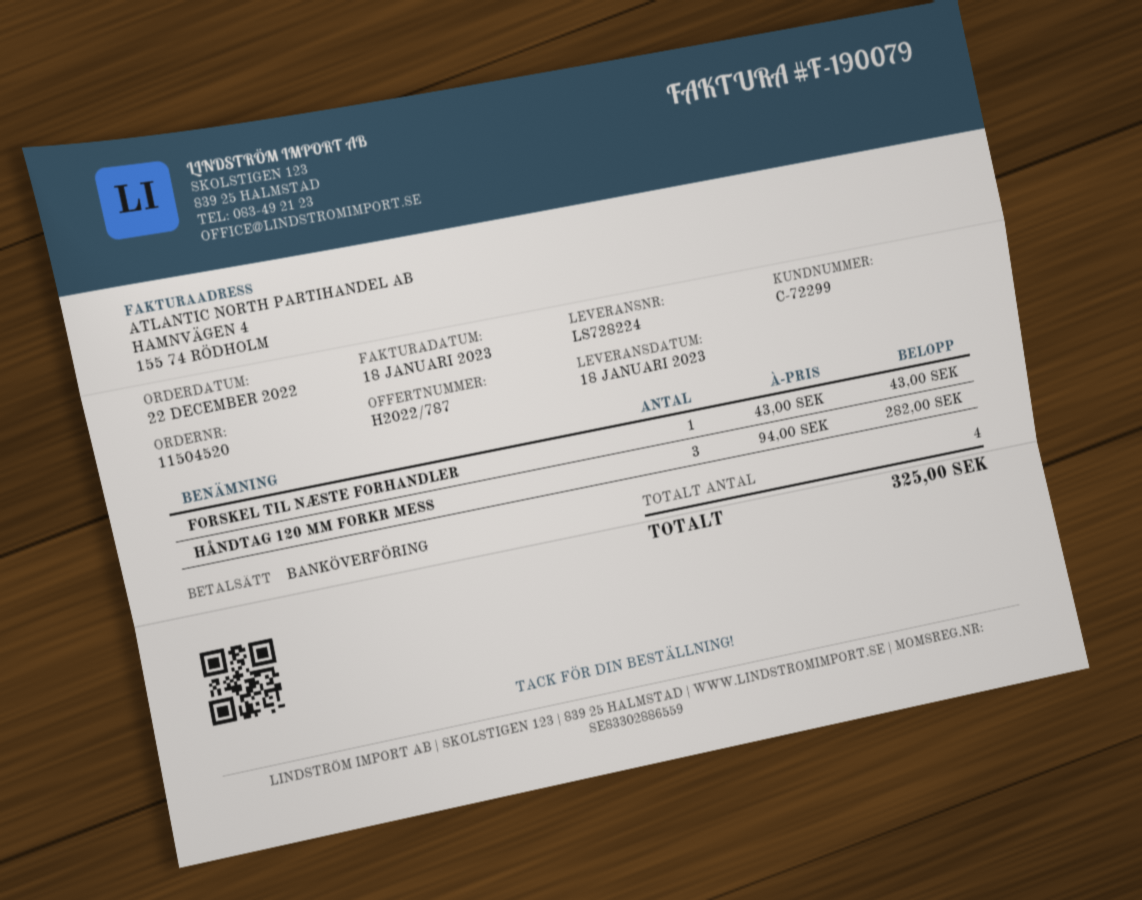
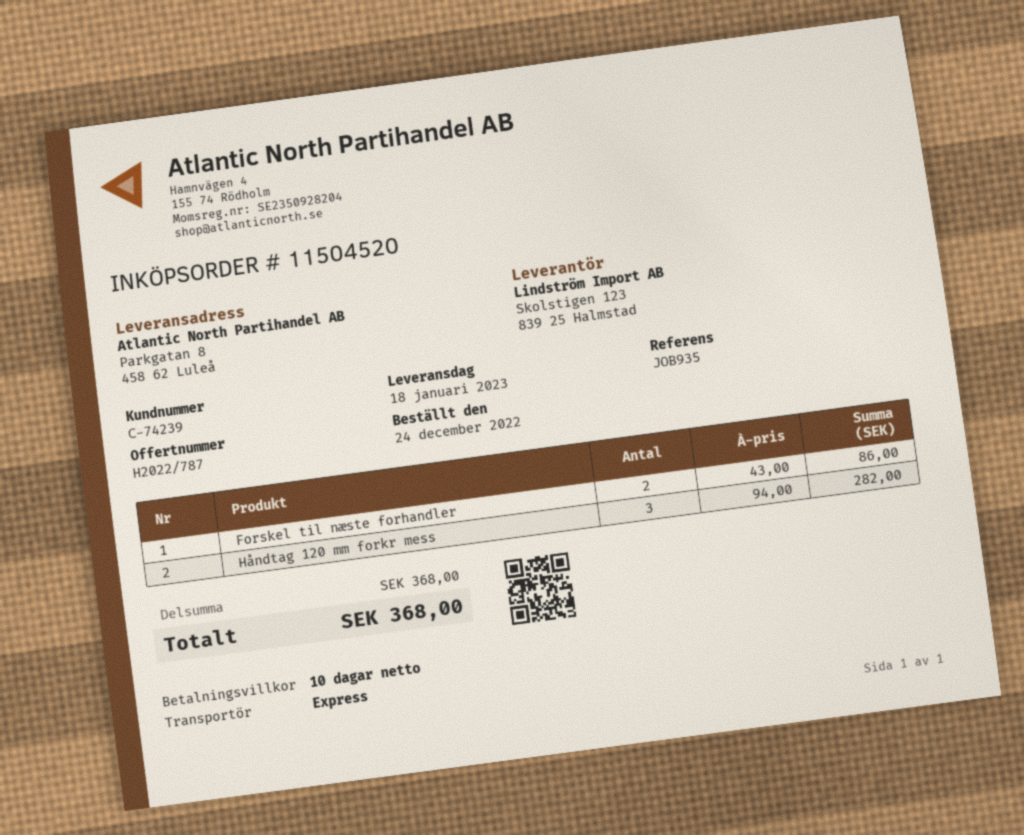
order date: 2022-12-22 -> 2022-12-24
customer number: C-72299 -> C-74239
FORSKEL TIL NÆSTE FORHANDLER: 1 x 43.00 = 43.00 -> 2 x 43.00 = 86.00
total: 325.00 -> 368.00

